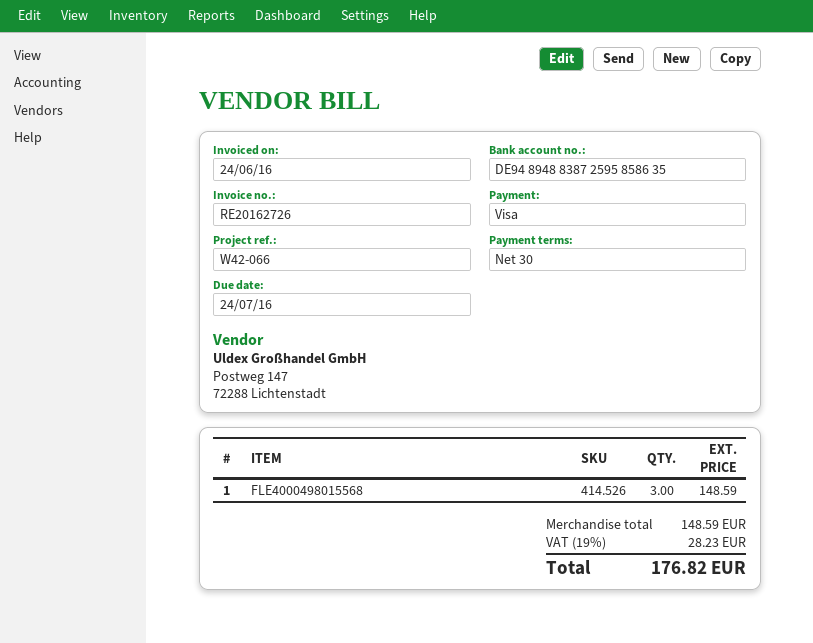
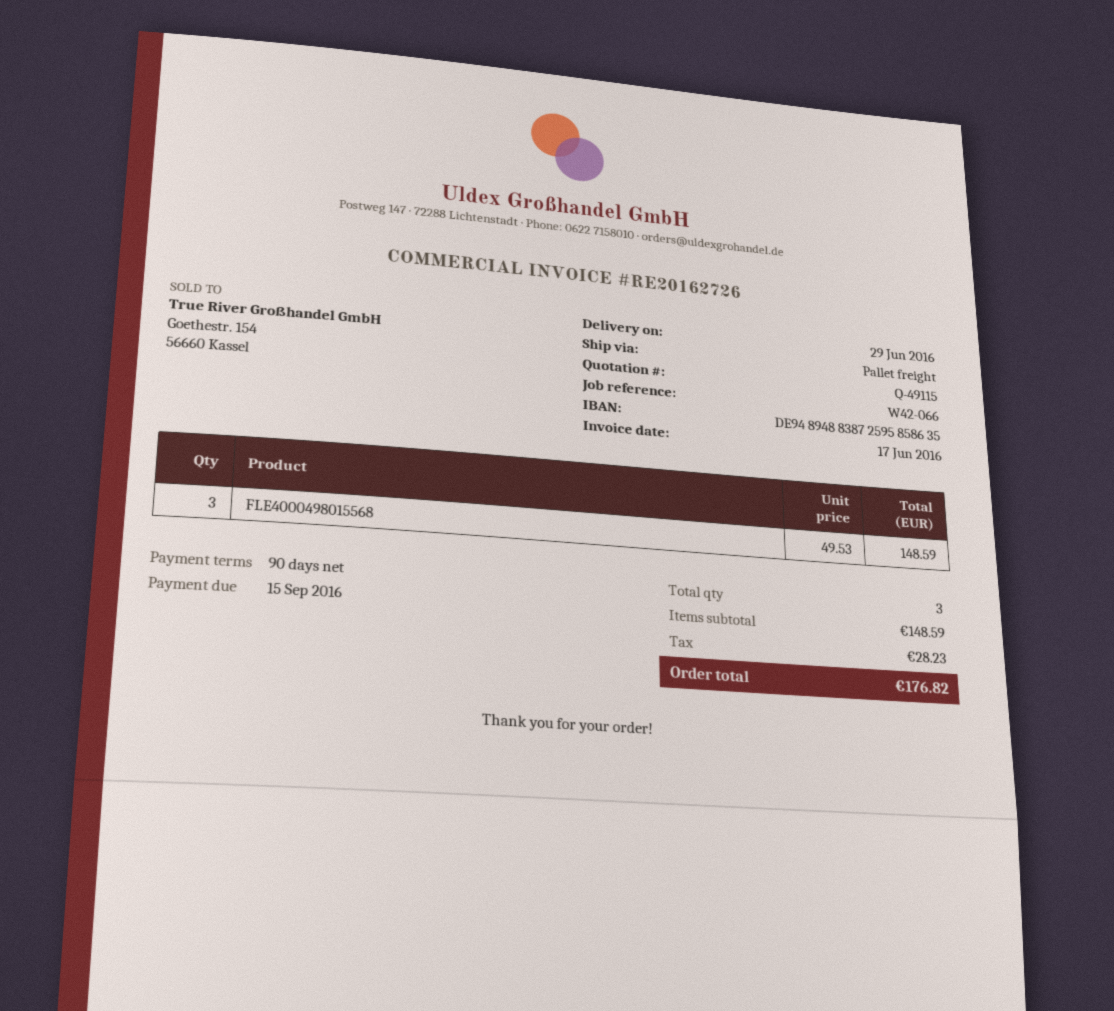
invoice date: 2016-06-24 -> 2016-06-17
payment terms: 30 days -> 90 days
due date: 2016-07-24 -> 2016-09-15

